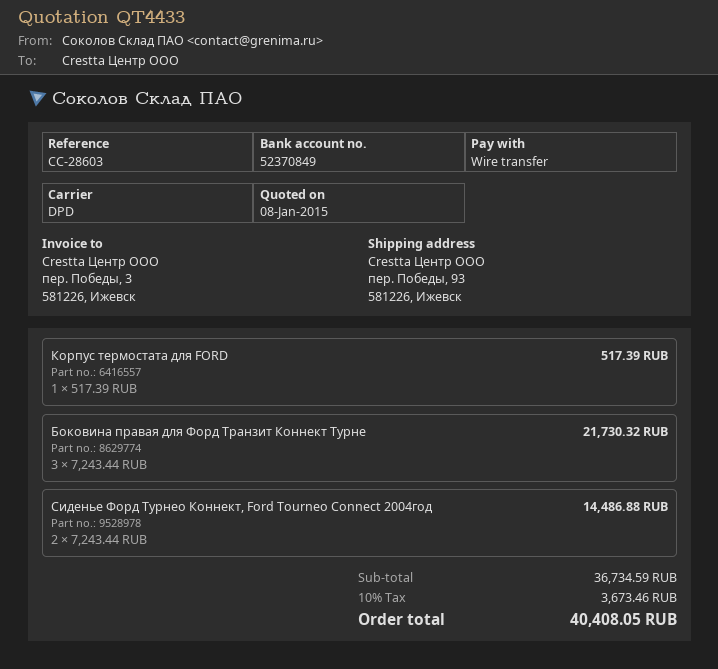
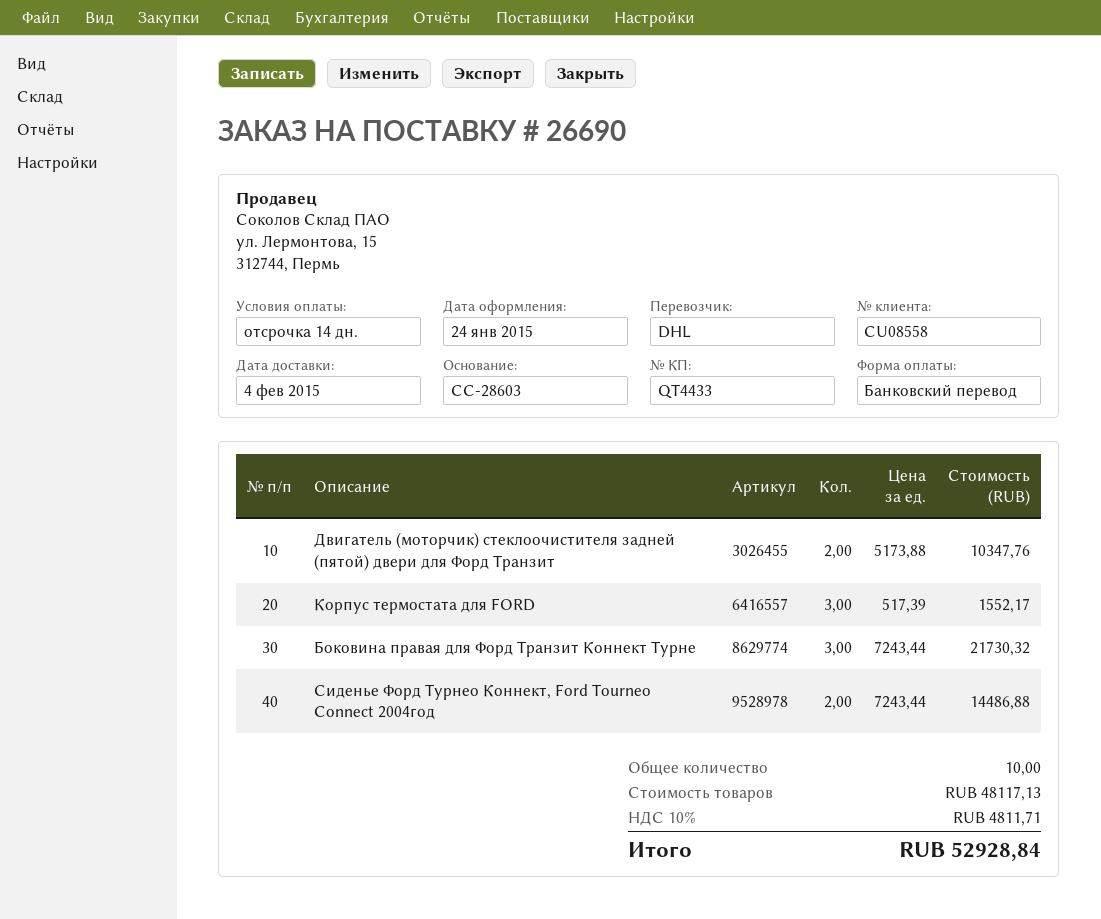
shipping method: DPD -> DHL
Корпус термостата для FORD: 1 x 517.39 = 517.39 -> 3 x 517.39 = 1552.17
Двигатель (моторчик) стеклоочистителя задней (пятой) двери для Форд Транзит: none -> 2 x 5173.88 = 10347.76
subtotal: 36734.59 -> 48117.13
tax: 10% = 3673.46 -> 10% = 4811.71
total: 40408.05 -> 52928.84

